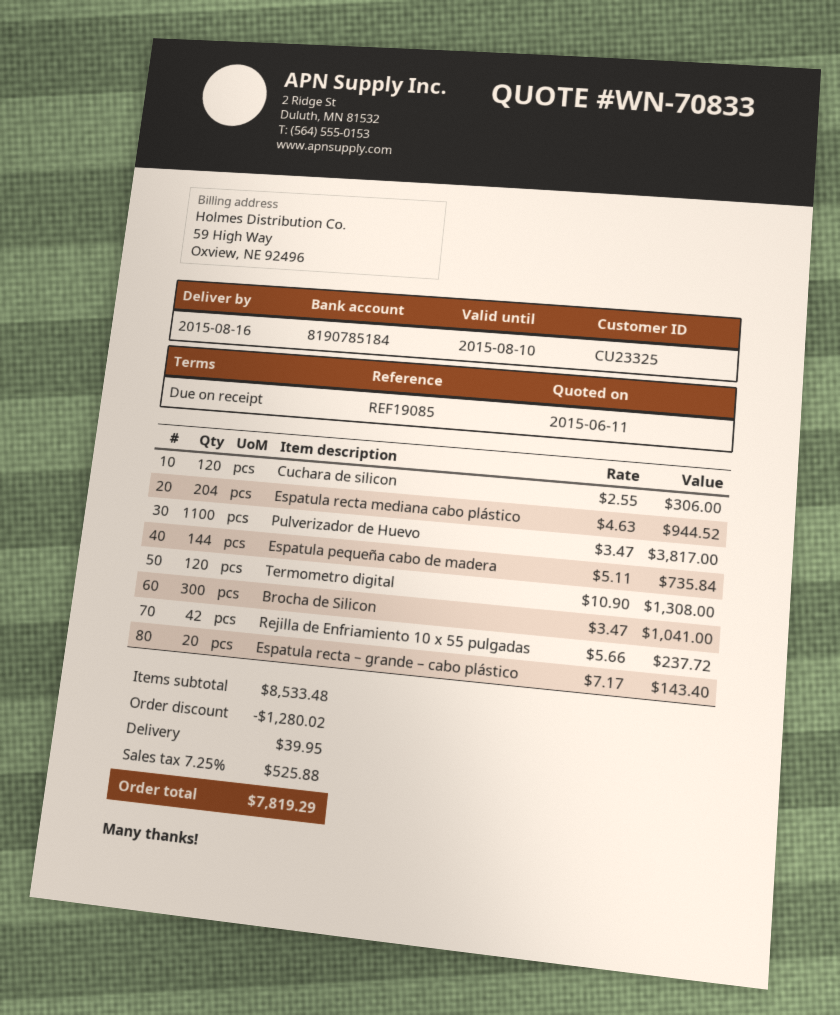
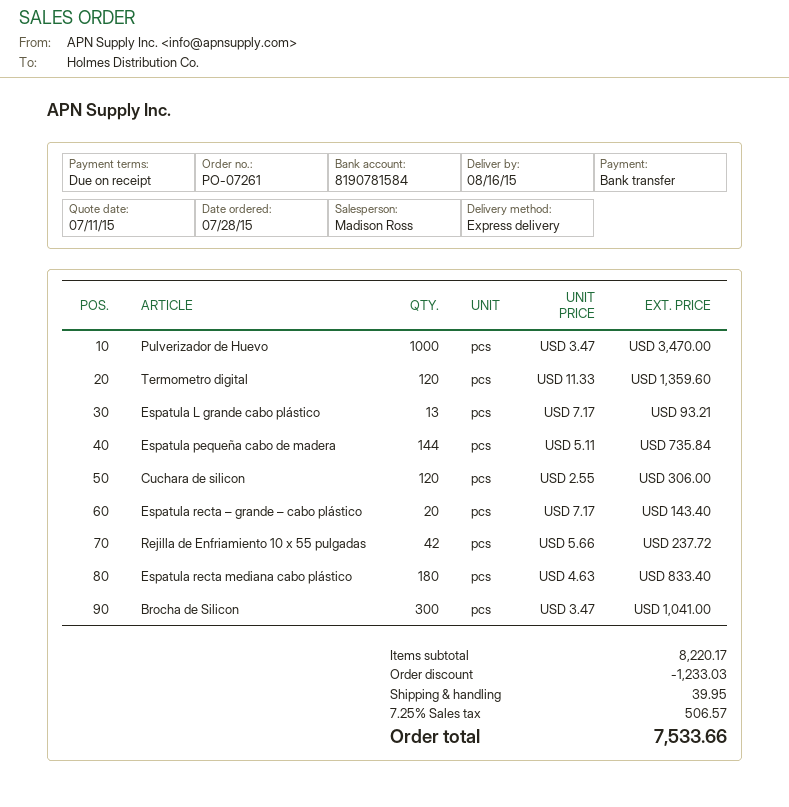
quote date: 2015-06-11 -> 2015-07-11
bank account: 8190785184 -> 8190781584
Espatula recta mediana cabo plástico: 204 x 4.63 = 944.52 -> 180 x 4.63 = 833.40
Pulverizador de Huevo: 1100 x 3.47 = 3817.00 -> 1000 x 3.47 = 3470.00
Termometro digital: 120 x 10.90 = 1308.00 -> 120 x 11.33 = 1359.60
Espatula L grande cabo plástico: none -> 13 x 7.17 = 93.21
subtotal: 8533.48 -> 8220.17
discount: 1280.02 -> 1233.03
tax: 7.25% = 525.88 -> 7.25% = 506.57
total: 7819.29 -> 7533.66

